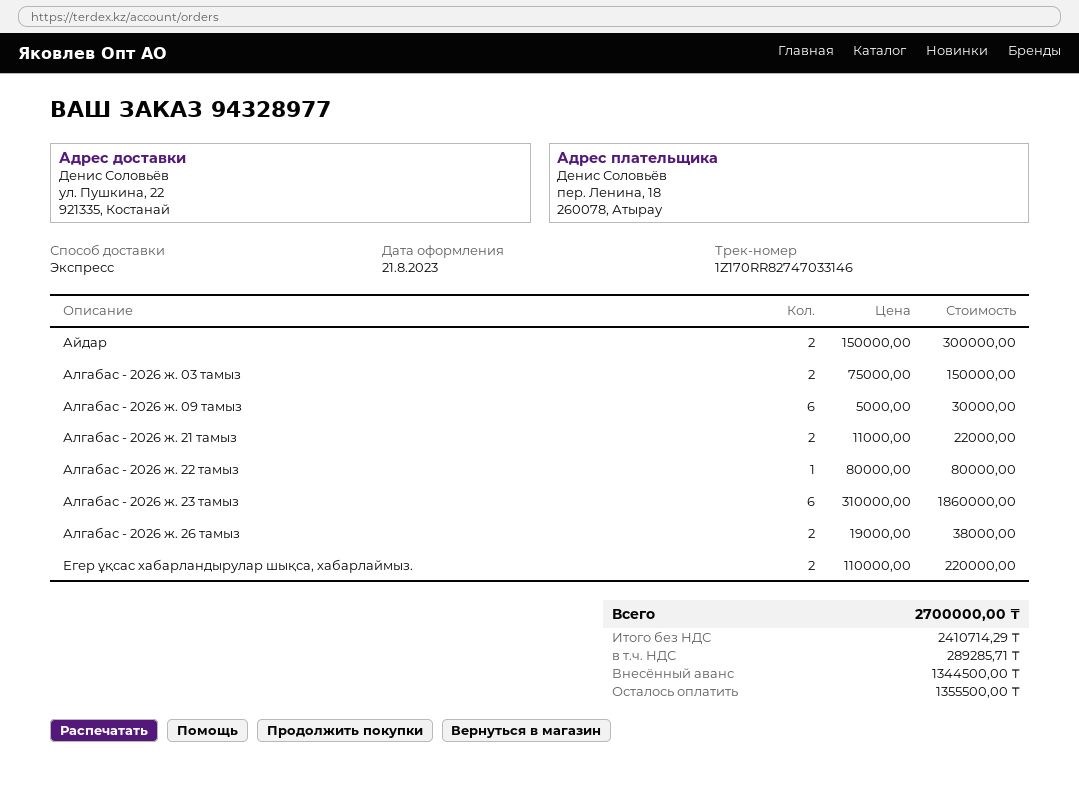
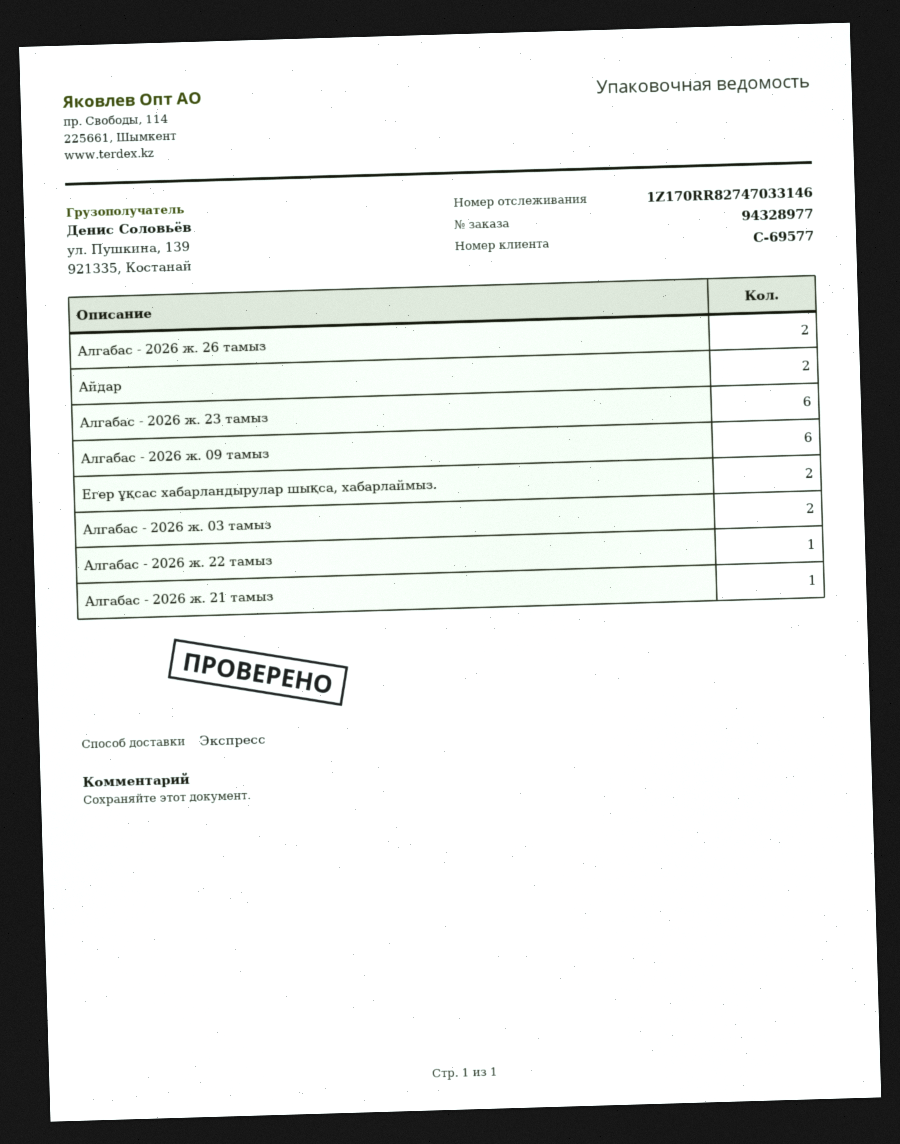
ship to: ул. Пушкина, 22, 921335, Костанай -> ул. Пушкина, 139, 921335, Костанай
Алгабас - 2026 ж. 21 тамыз: 2 -> 1

